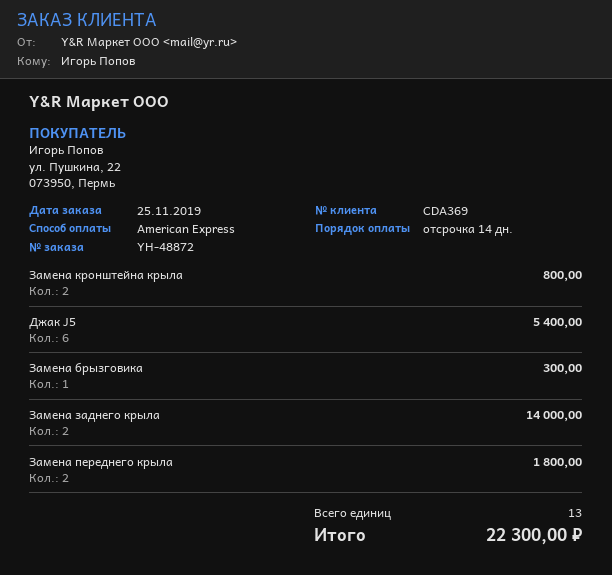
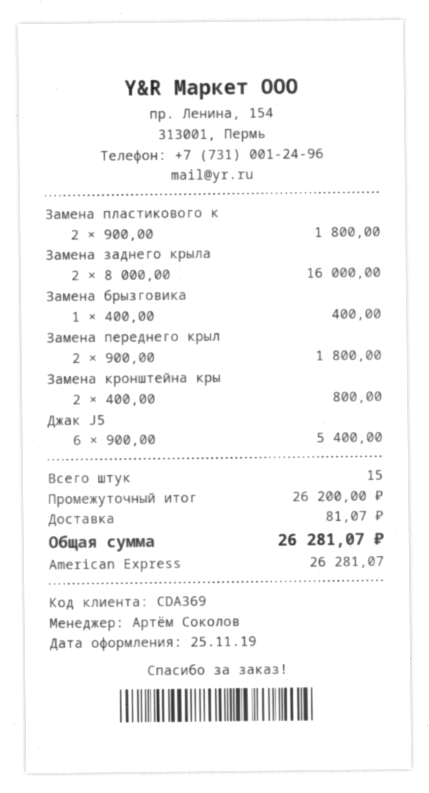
Замена брызговика: 1 for 300.00 -> 1 for 400.00
Замена заднего крыла: 2 for 14000.00 -> 2 for 16000.00
Замена пластикового к: none -> 2 for 1800.00
total quantity: 13 -> 15
shipping: none -> 81.07
total: 22300.00 -> 26281.07

